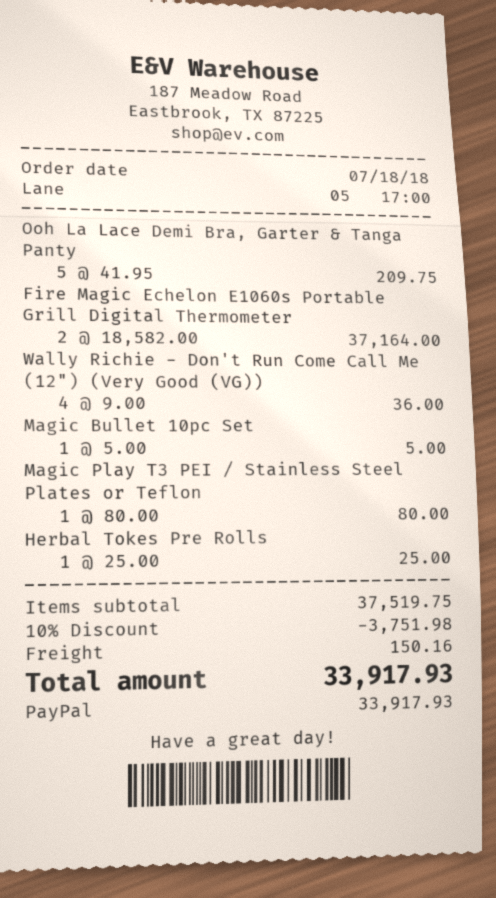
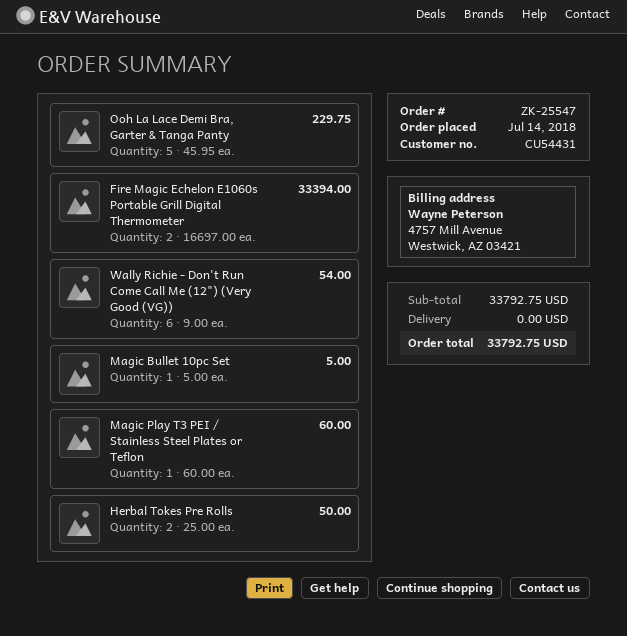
order date: 2018-07-18 -> 2018-07-14
Ooh La Lace Demi Bra, Garter & Tanga Panty: 5 x 41.95 = 209.75 -> 5 x 45.95 = 229.75
Fire Magic Echelon E1060s Portable Grill Digital Thermometer: 2 x 18582.00 = 37164.00 -> 2 x 16697.00 = 33394.00
Wally Richie - Don't Run Come Call Me (12") (Very Good (VG)): 4 x 9.00 = 36.00 -> 6 x 9.00 = 54.00
Magic Play T3 PEI / Stainless Steel Plates or Teflon: 1 x 80.00 = 80.00 -> 1 x 60.00 = 60.00
Herbal Tokes Pre Rolls: 1 x 25.00 = 25.00 -> 2 x 25.00 = 50.00
subtotal: 37519.75 -> 33792.75
discount: 10% = 3751.98 -> none
shipping: 150.16 -> 0.00
total: 33917.93 -> 33792.75

